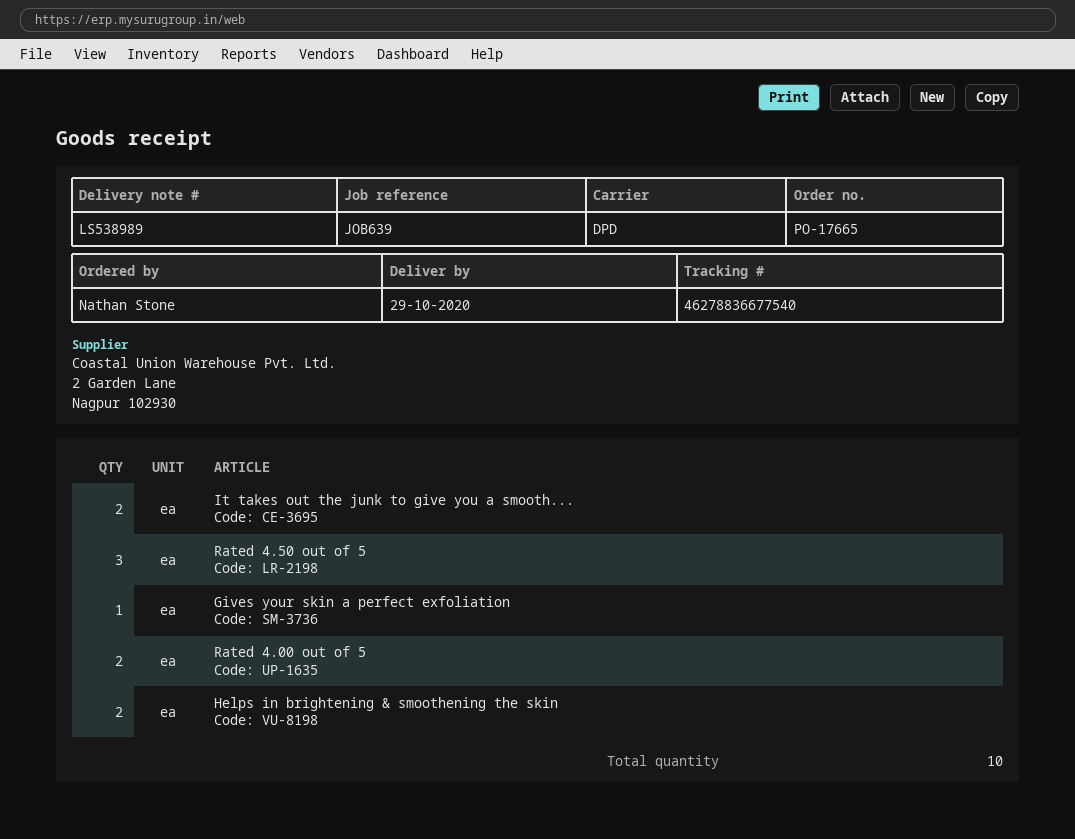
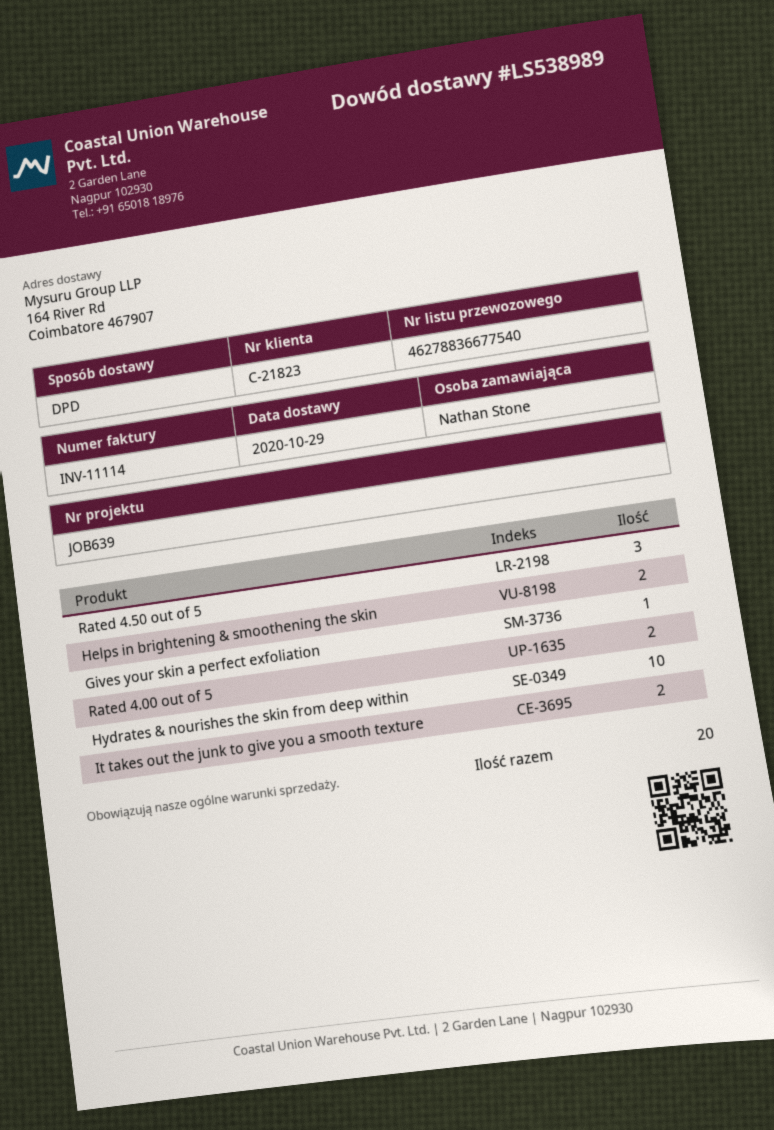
Hydrates & nourishes the skin from deep within: none -> 10
total quantity: 10 -> 20

